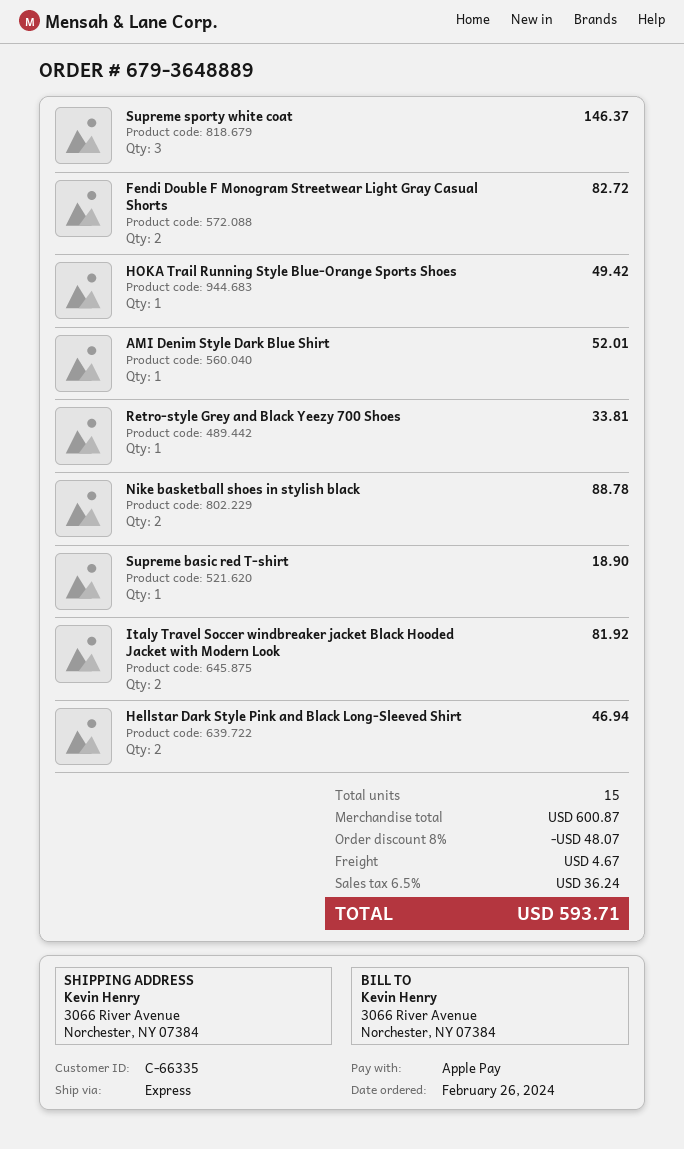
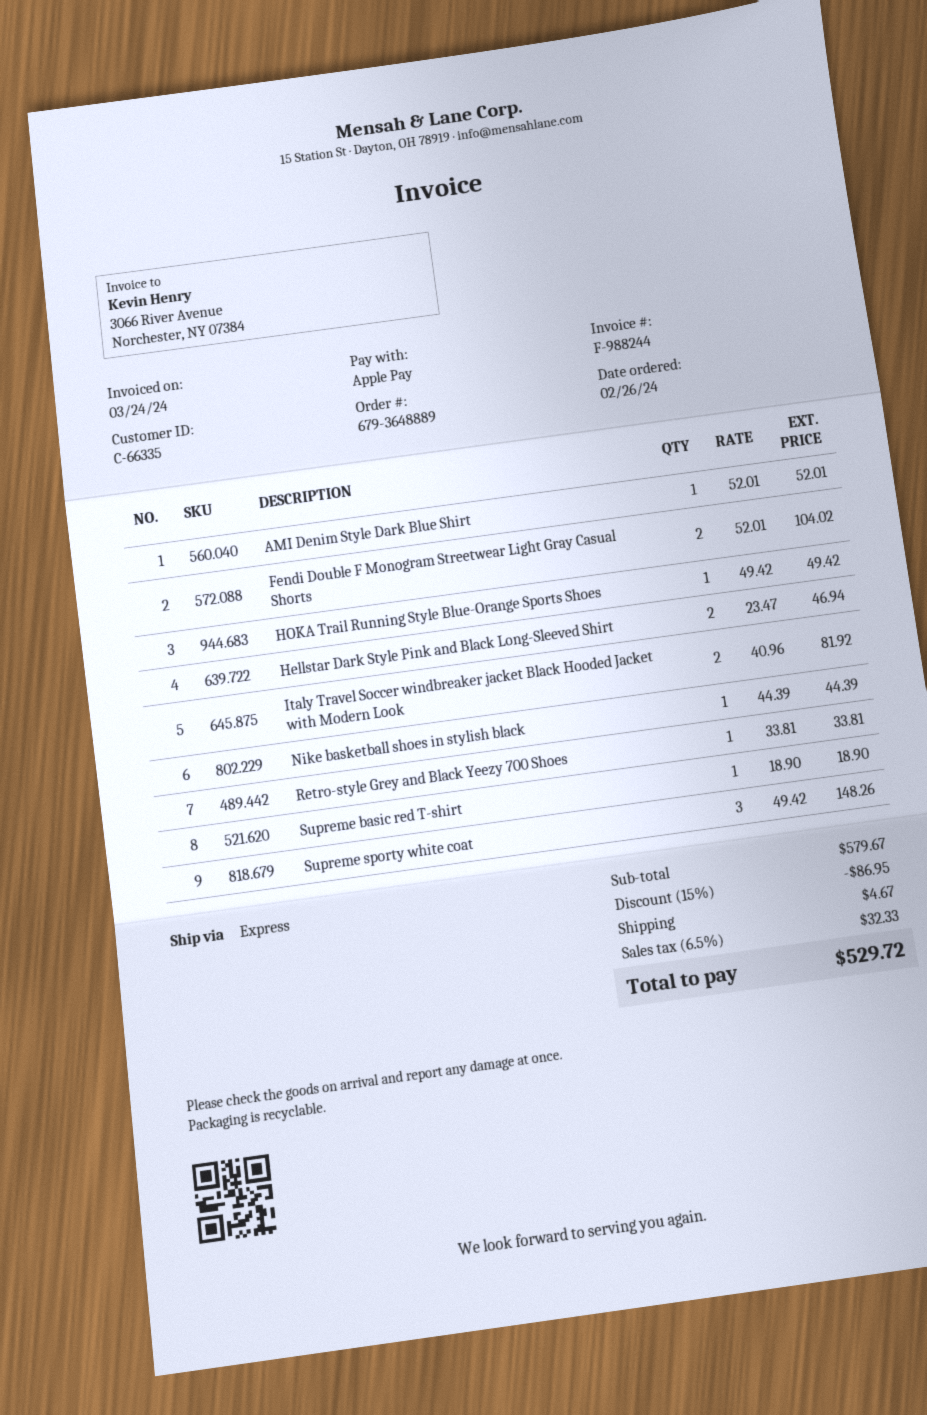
Supreme sporty white coat: 3 for 146.37 -> 3 for 148.26
Fendi Double F Monogram Streetwear Light Gray Casual Shorts: 2 for 82.72 -> 2 for 104.02
Nike basketball shoes in stylish black: 2 for 88.78 -> 1 for 44.39
subtotal: 600.87 -> 579.67
discount: 8% = 48.07 -> 15% = 86.95
tax: 6.5% = 36.24 -> 6.5% = 32.33
total: 593.71 -> 529.72

